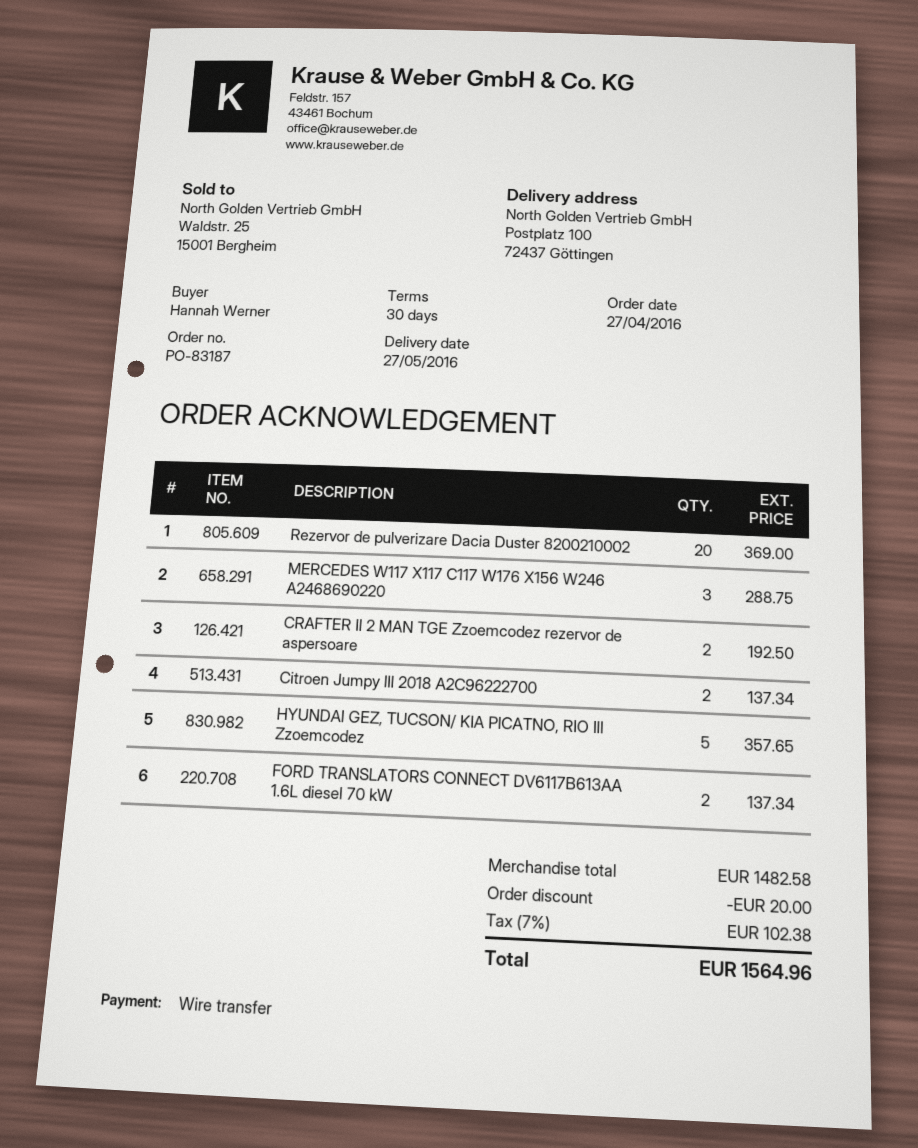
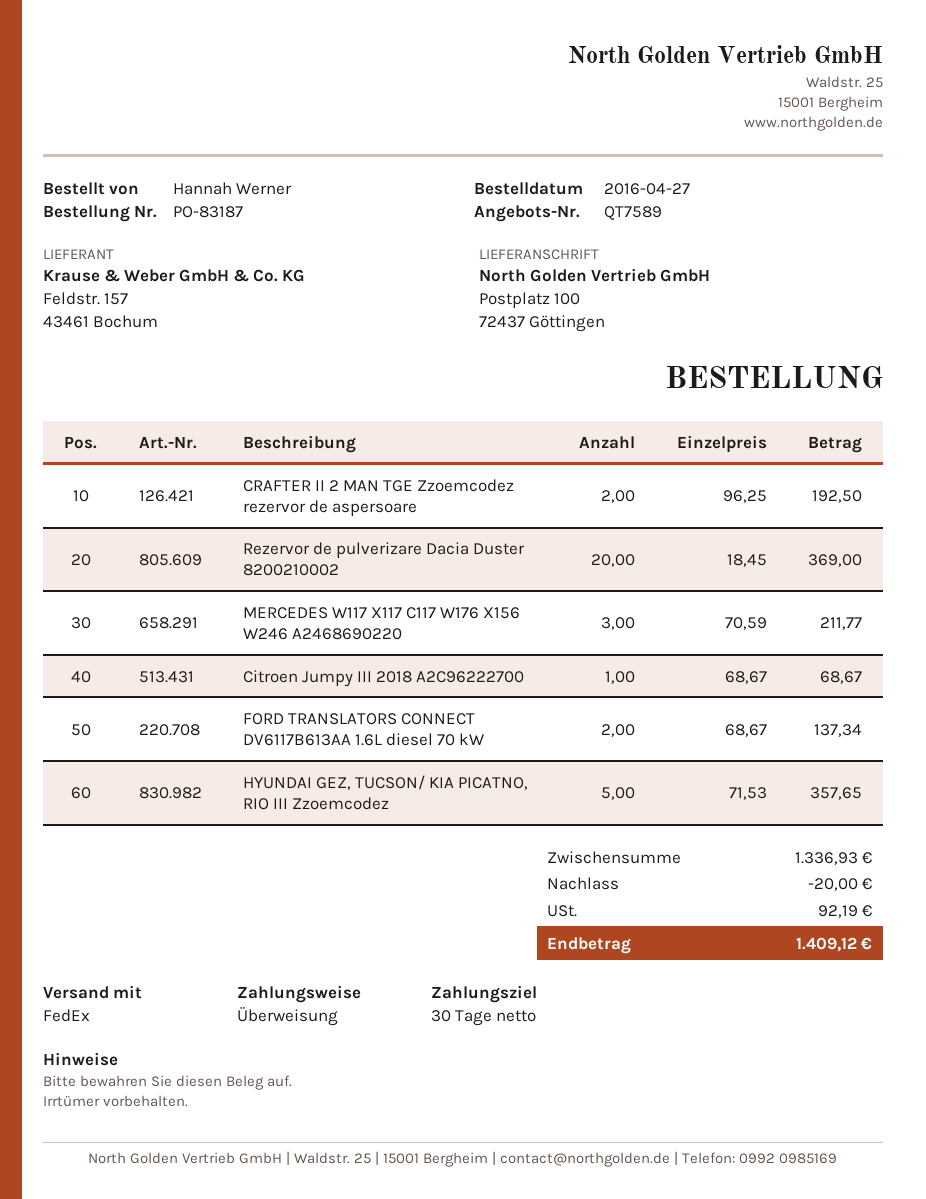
MERCEDES W117 X117 C117 W176 X156 W246 A2468690220: 3 for 288.75 -> 3 for 211.77
Citroen Jumpy III 2018 A2C96222700: 2 for 137.34 -> 1 for 68.67
subtotal: 1482.58 -> 1336.93
tax: 102.38 -> 92.19
total: 1564.96 -> 1409.12

